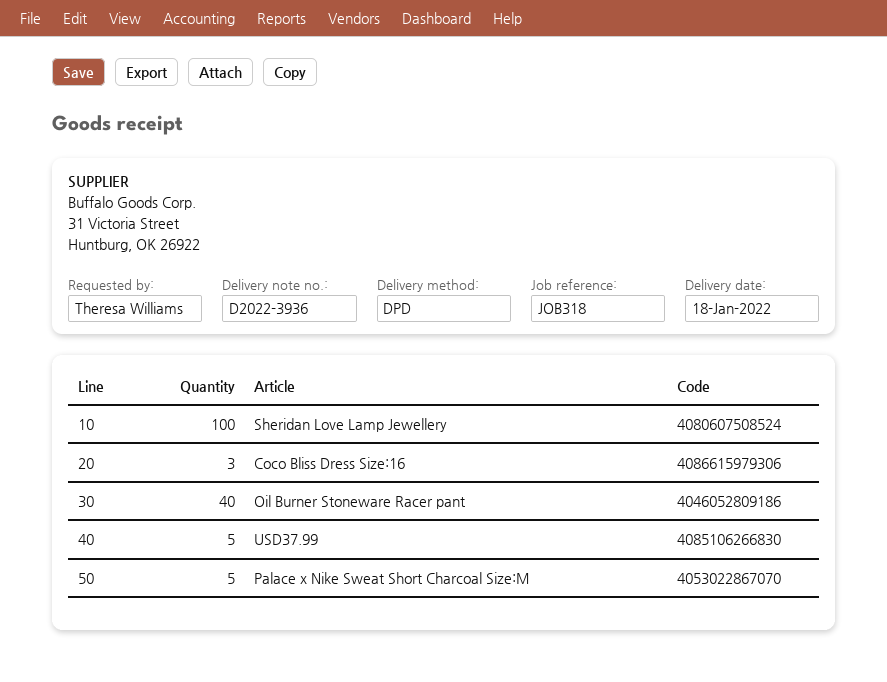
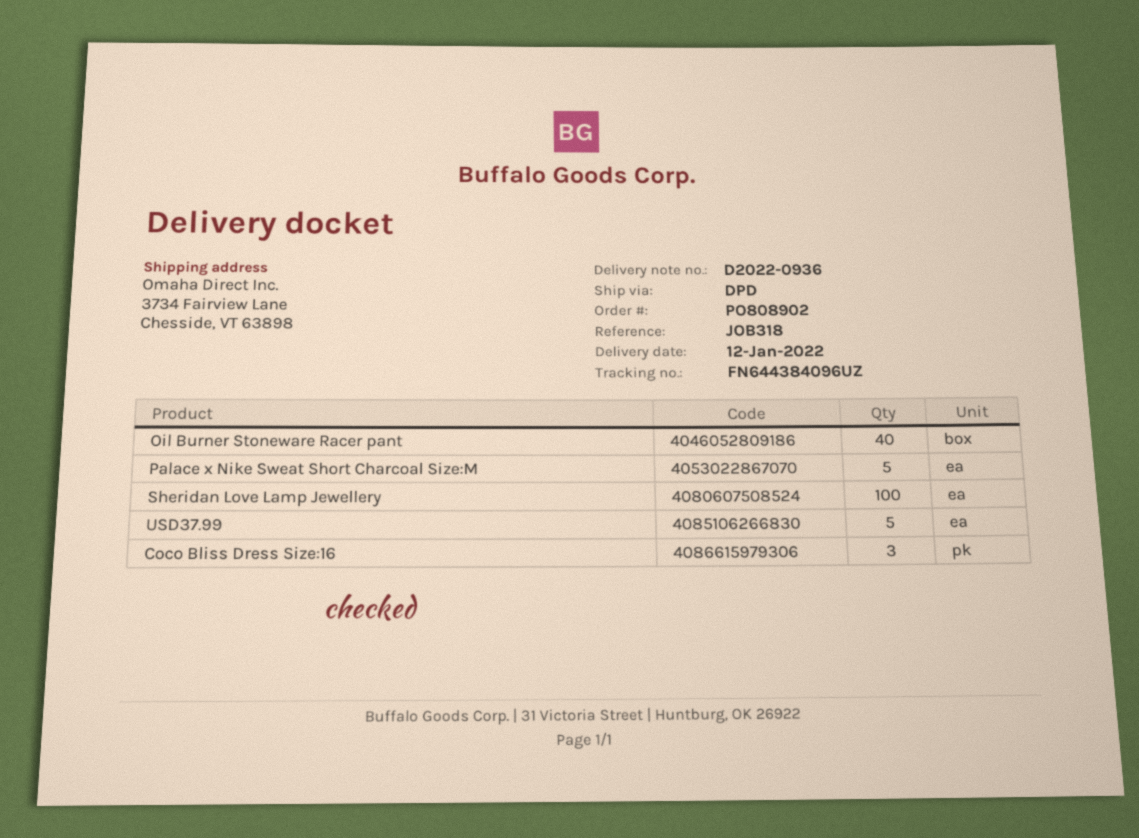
delivery note number: D2022-3936 -> D2022-0936
delivery date: 2022-01-18 -> 2022-01-12

